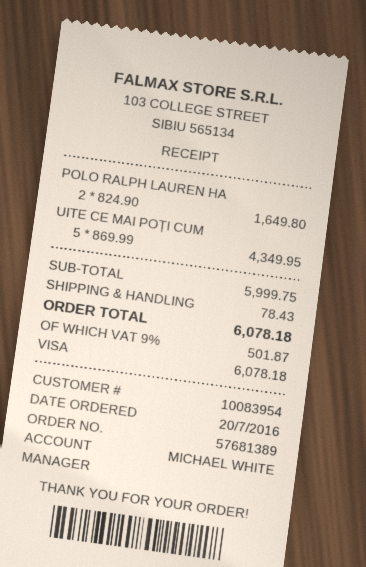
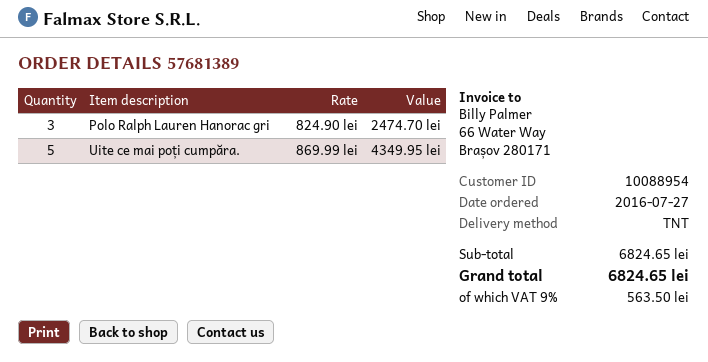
order date: 2016-07-20 -> 2016-07-27
customer number: 10083954 -> 10088954
POLO RALPH LAUREN HA: 2 x 824.90 = 1649.80 -> 3 x 824.90 = 2474.70
subtotal: 5999.75 -> 6824.65
shipping: 78.43 -> none
tax: 9% = 501.87 -> 9% = 563.50
total: 6078.18 -> 6824.65

